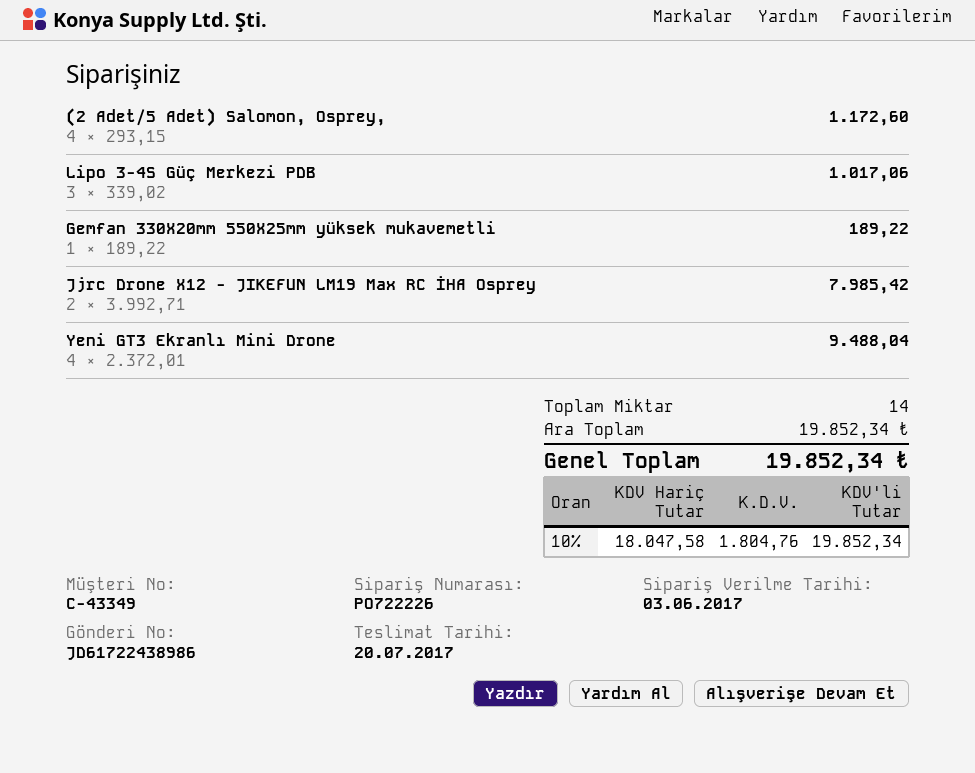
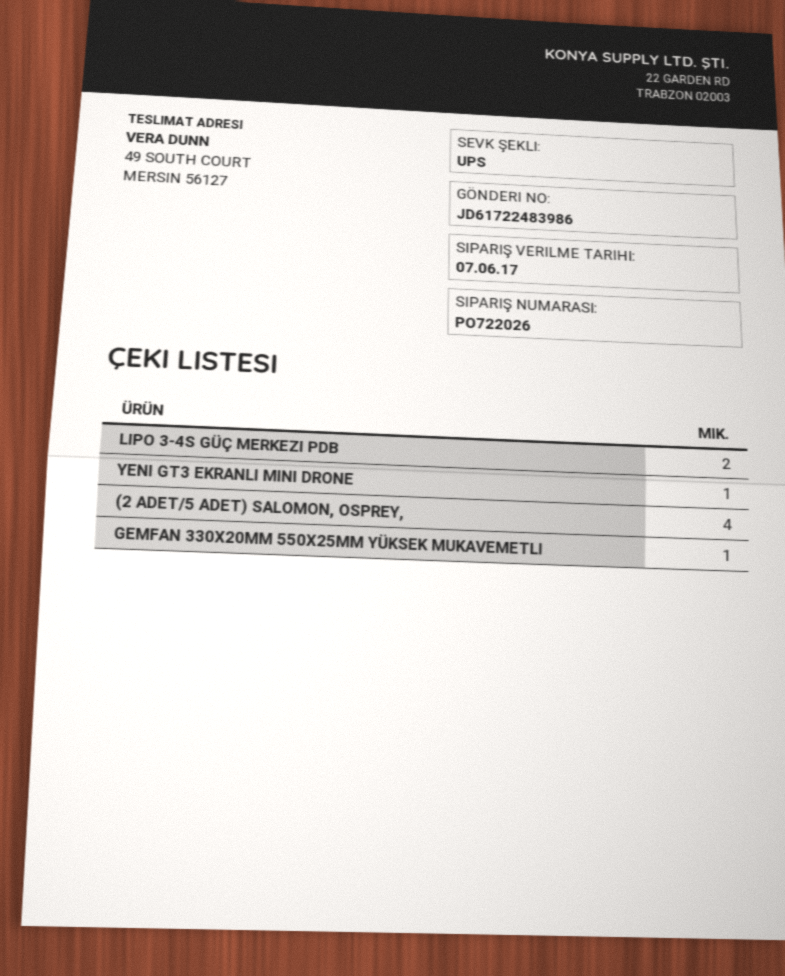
order number: PO722226 -> PO722026
order date: 2017-06-03 -> 2017-06-07
tracking number: JD61722438986 -> JD61722483986
Lipo 3-4S Güç Merkezi PDB: 3 -> 2
Jjrc Drone X12 - JIKEFUN LM19 Max RC İHA Osprey: 2 -> none
Yeni GT3 Ekranlı Mini Drone: 4 -> 1

